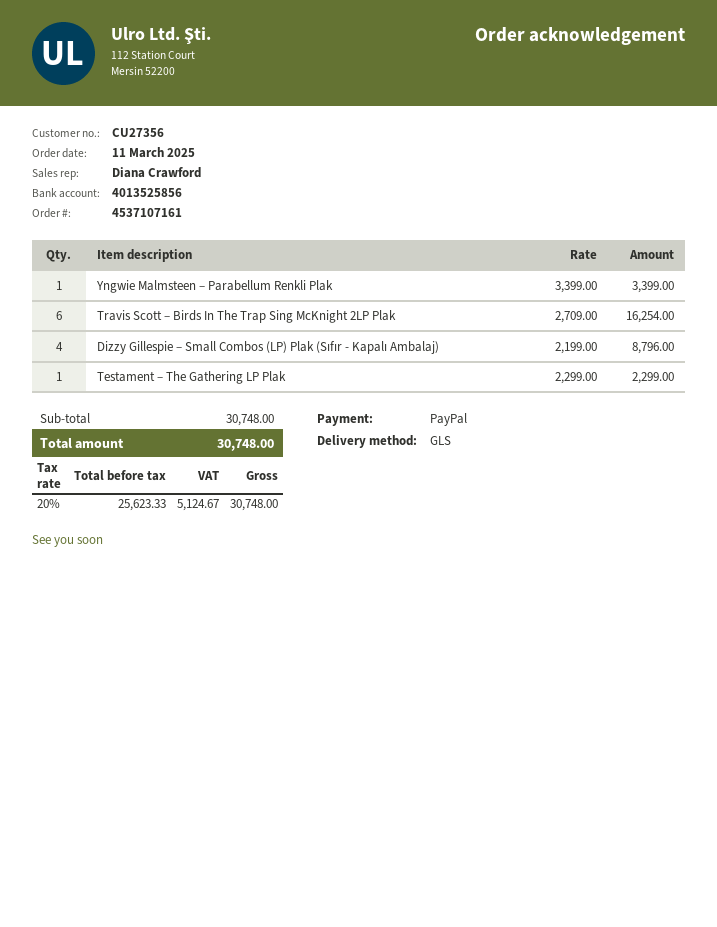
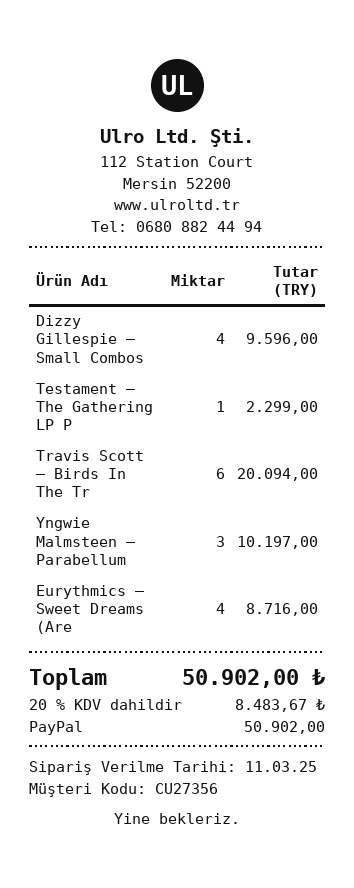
Yngwie Malmsteen – Parabellum Renkli Plak: 1 for 3399.00 -> 3 for 10197.00
Travis Scott – Birds In The Trap Sing McKnight 2LP Plak: 6 for 16254.00 -> 6 for 20094.00
Dizzy Gillespie – Small Combos (LP) Plak (Sıfır - Kapalı Ambalaj): 4 for 8796.00 -> 4 for 9596.00
Eurythmics – Sweet Dreams (Are: none -> 4 for 8716.00
tax: 20% = 5124.67 -> 20% = 8483.67
total: 30748.00 -> 50902.00

